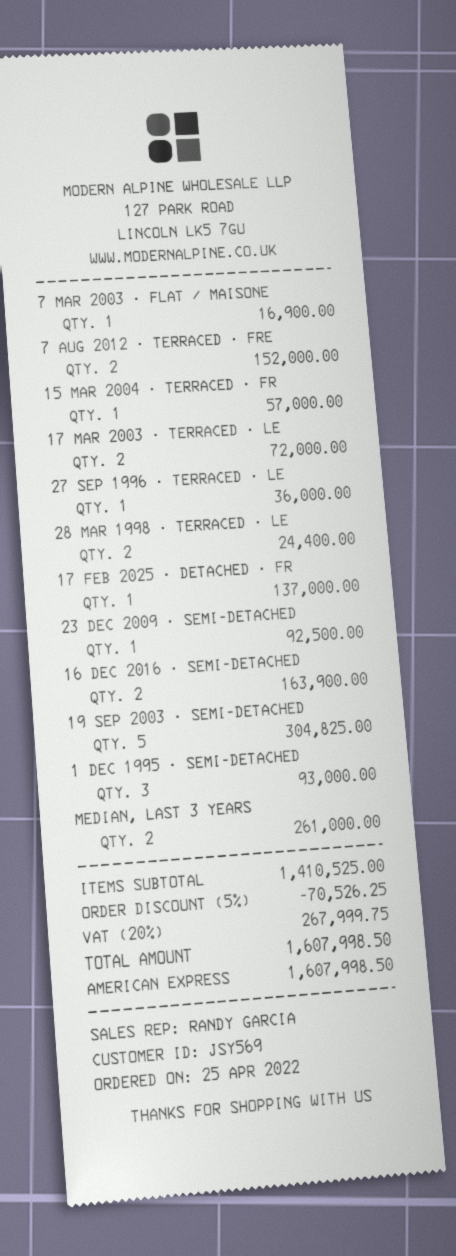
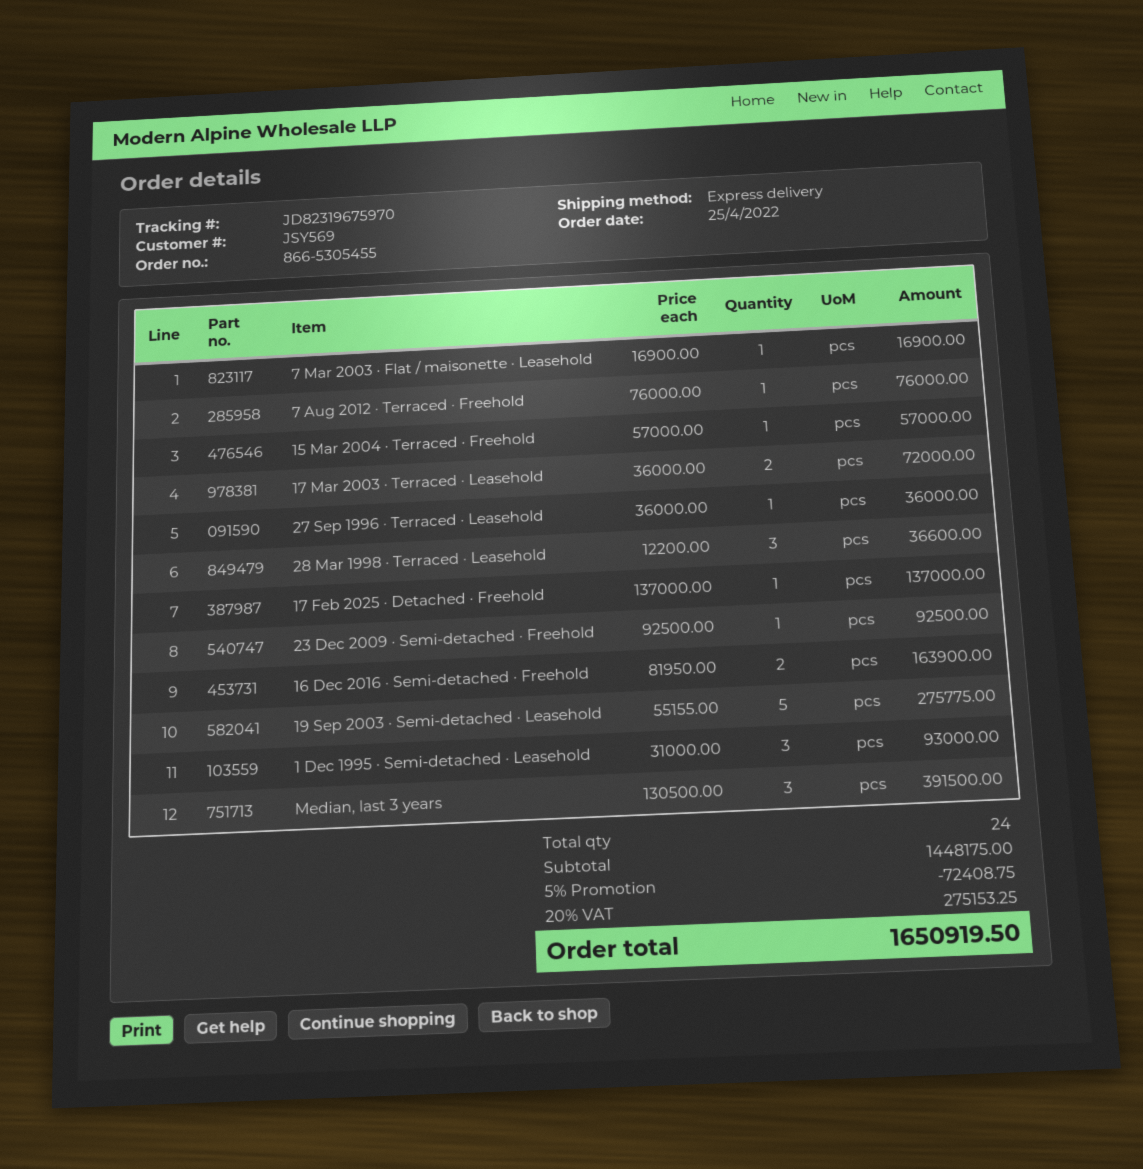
7 AUG 2012 · TERRACED · FRE: 2 for 152000.00 -> 1 for 76000.00
28 MAR 1998 · TERRACED · LE: 2 for 24400.00 -> 3 for 36600.00
19 SEP 2003 · SEMI-DETACHED: 5 for 304825.00 -> 5 for 275775.00
MEDIAN, LAST 3 YEARS: 2 for 261000.00 -> 3 for 391500.00
subtotal: 1410525.00 -> 1448175.00
discount: 5% = 70526.25 -> 5% = 72408.75
tax: 20% = 267999.75 -> 20% = 275153.25
total: 1607998.50 -> 1650919.50

